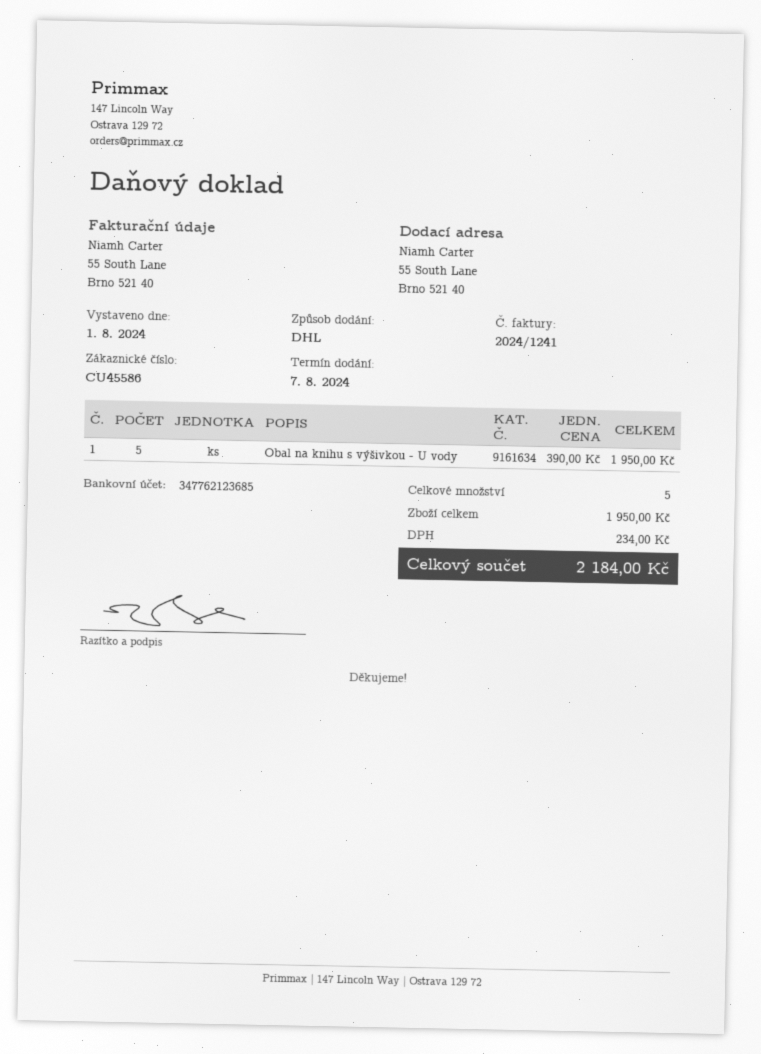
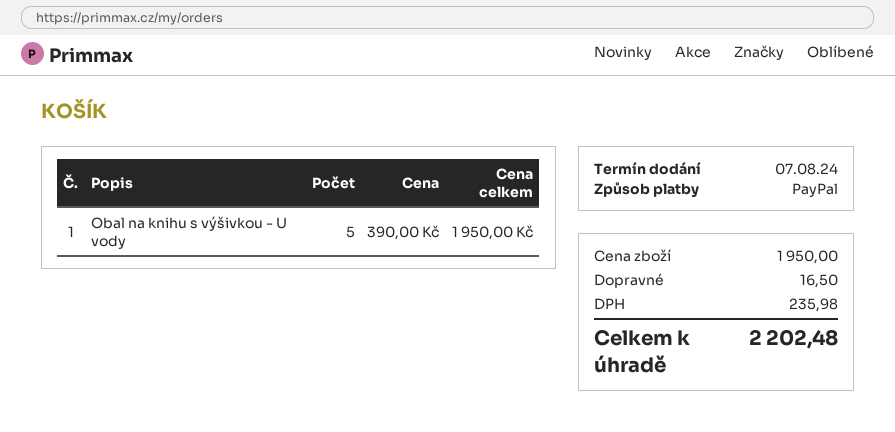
shipping: none -> 16.50
tax: 234.00 -> 235.98
total: 2184.00 -> 2202.48

